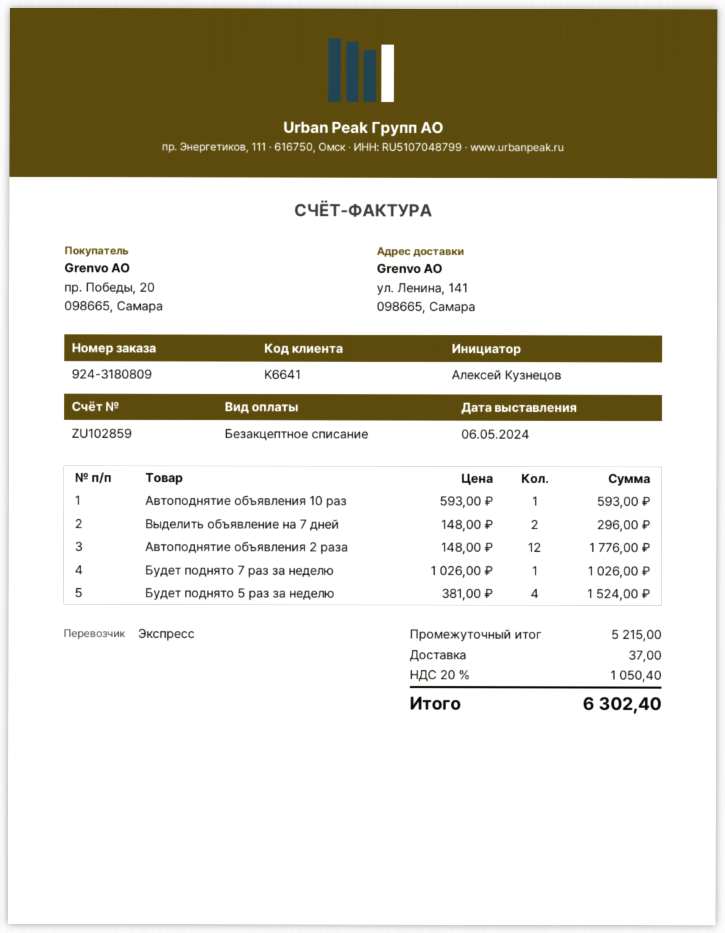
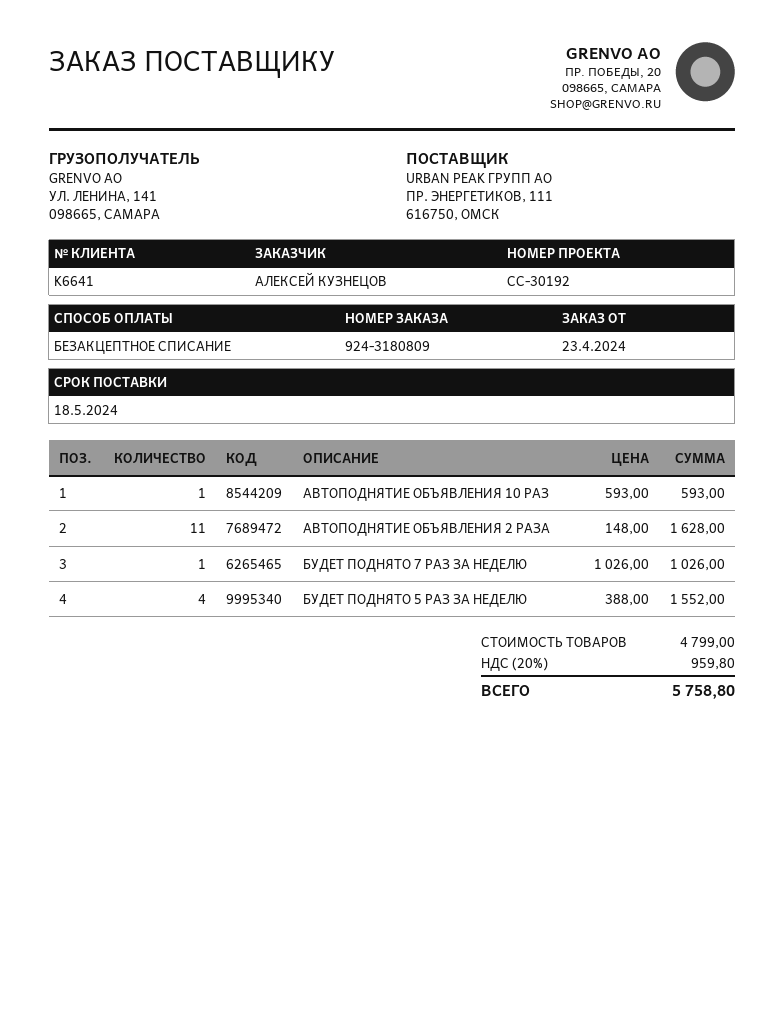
Выделить объявление на 7 дней: 2 x 148.00 = 296.00 -> none
Автоподнятие объявления 2 раза: 12 x 148.00 = 1776.00 -> 11 x 148.00 = 1628.00
Будет поднято 5 раз за неделю: 4 x 381.00 = 1524.00 -> 4 x 388.00 = 1552.00
subtotal: 5215.00 -> 4799.00
shipping: 37.00 -> none
tax: 20% = 1050.40 -> 20% = 959.80
total: 6302.40 -> 5758.80

